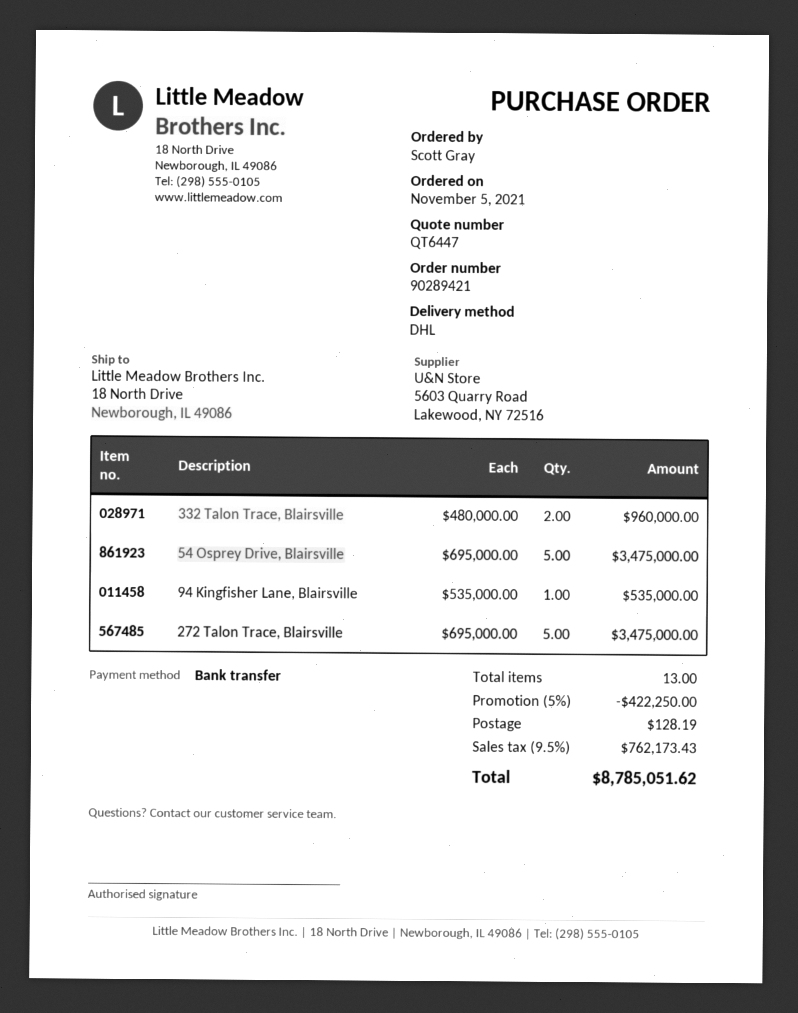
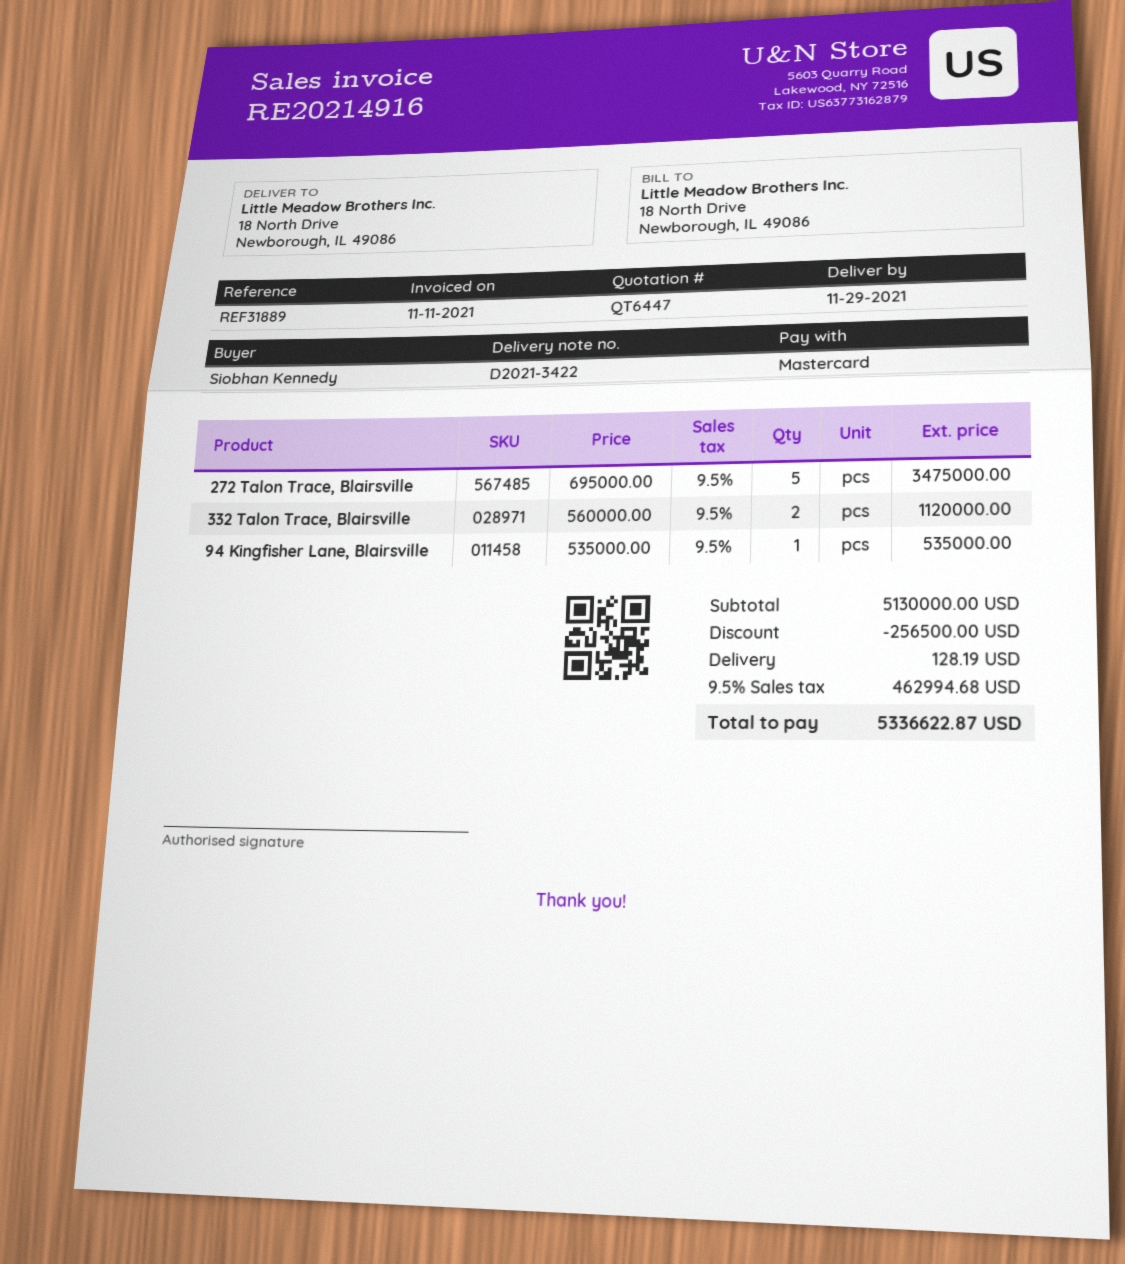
ordered by: Scott Gray -> Siobhan Kennedy
payment method: bank transfer -> Mastercard
332 Talon Trace, Blairsville: 2 x 480000.00 = 960000.00 -> 2 x 560000.00 = 1120000.00
54 Osprey Drive, Blairsville: 5 x 695000.00 = 3475000.00 -> none
discount: 422250.00 -> 256500.00
tax: 9.5% = 762173.43 -> 9.5% = 462994.68
total: 8785051.62 -> 5336622.87

